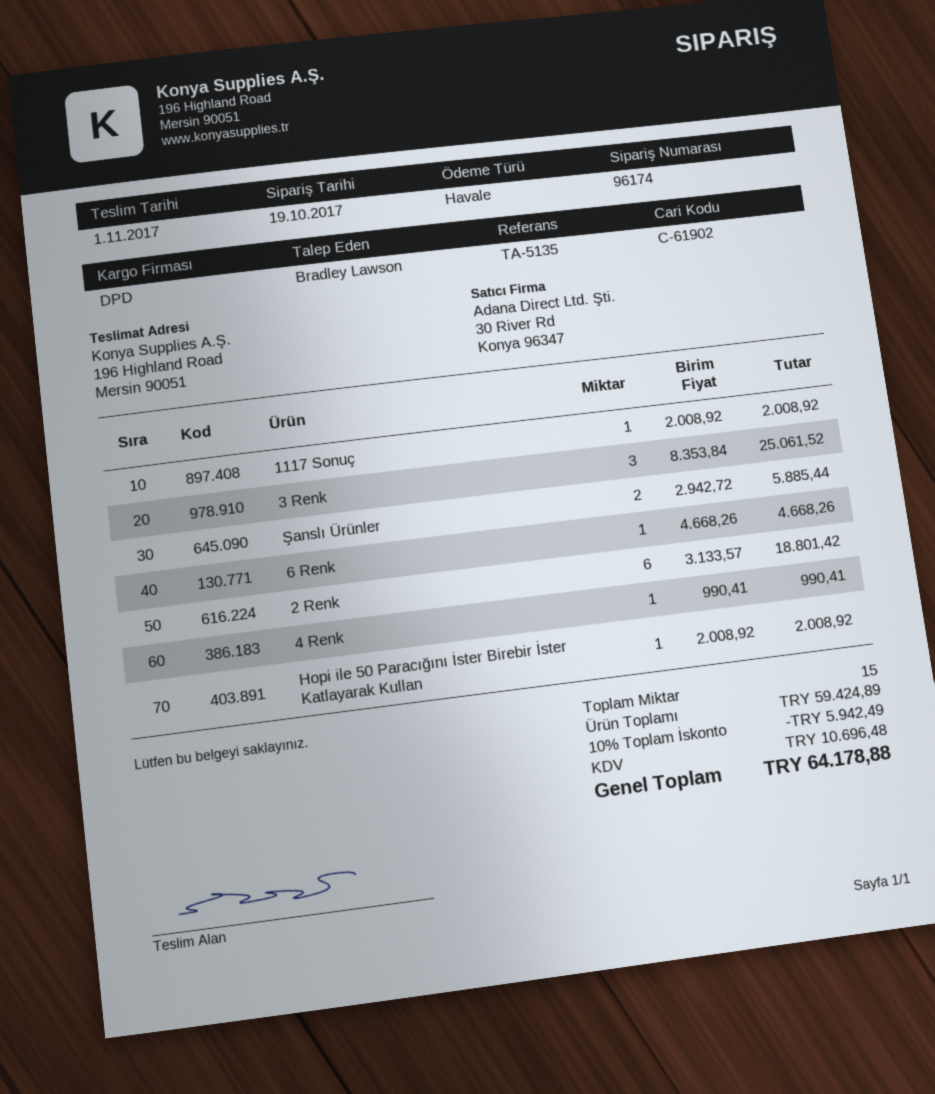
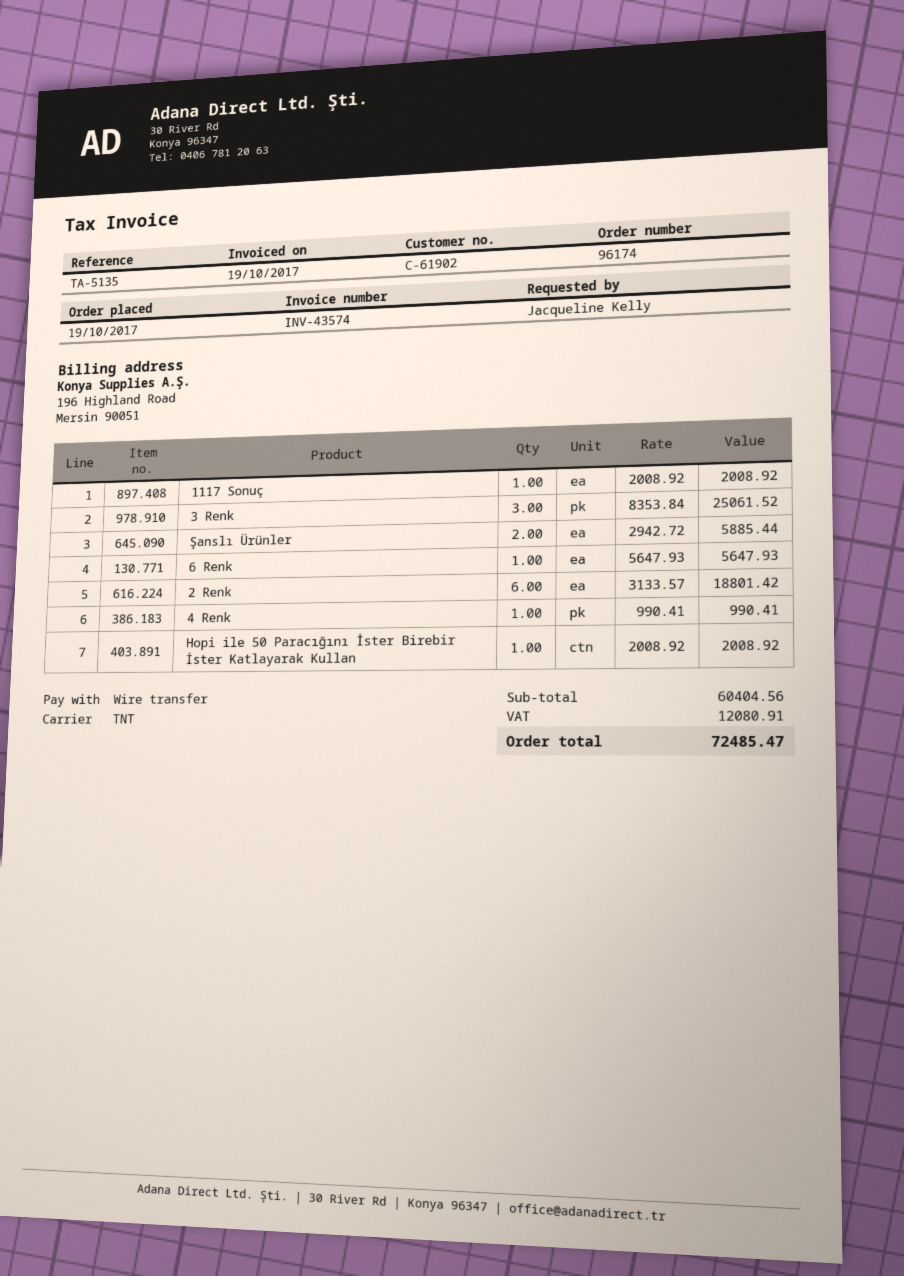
ordered by: Bradley Lawson -> Jacqueline Kelly
shipping method: DPD -> TNT
6 Renk: 1 x 4668.26 = 4668.26 -> 1 x 5647.93 = 5647.93
subtotal: 59424.89 -> 60404.56
discount: 10% = 5942.49 -> none
tax: 10696.48 -> 12080.91
total: 64178.88 -> 72485.47

